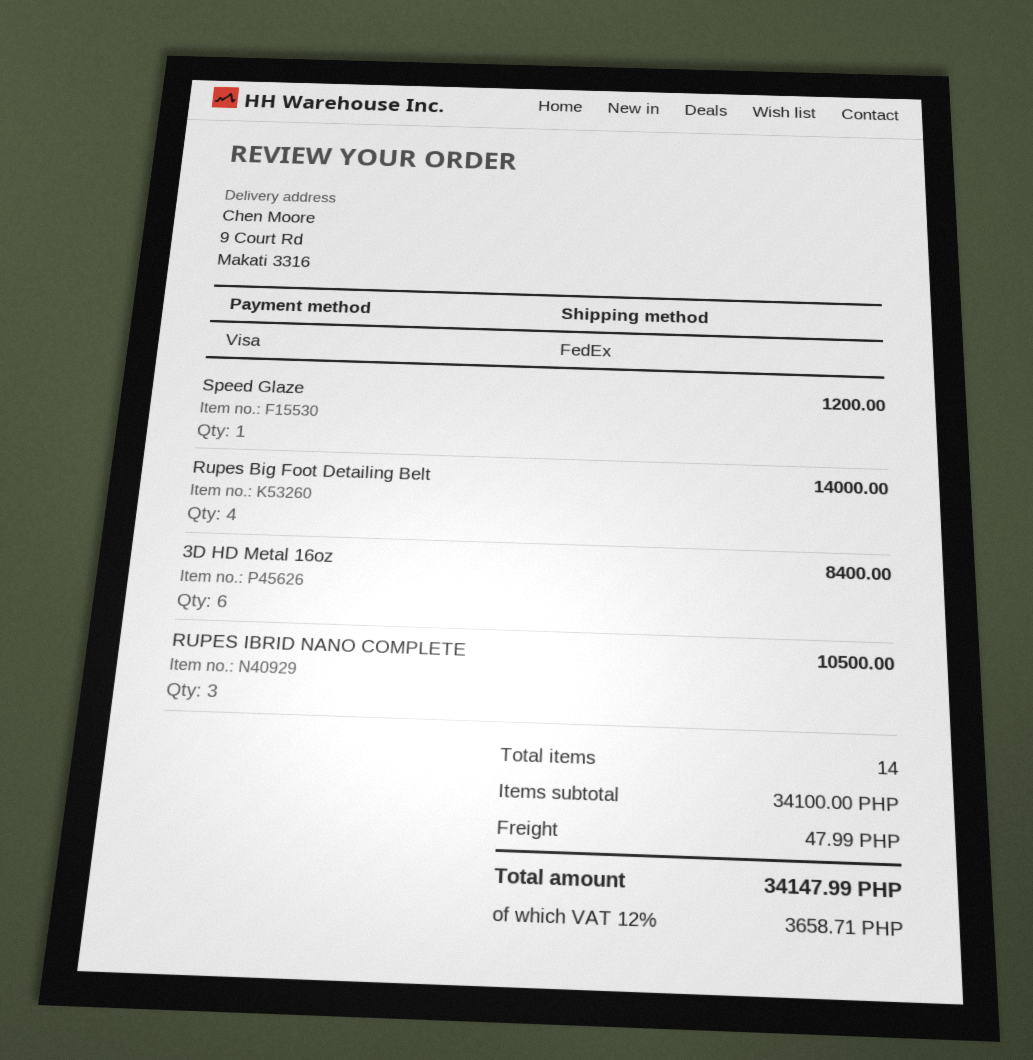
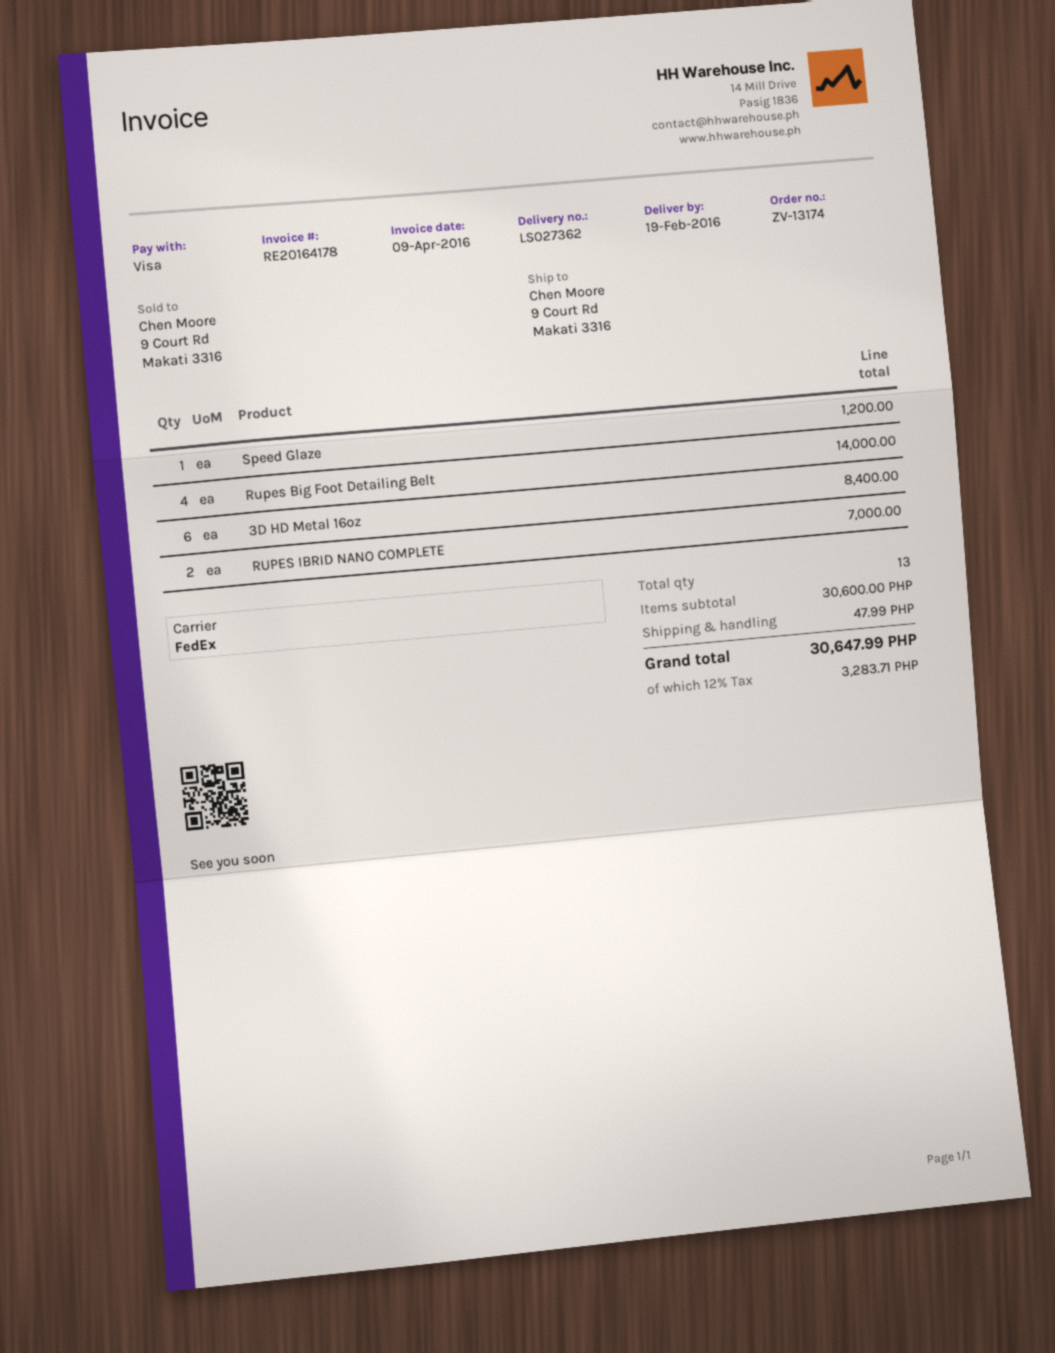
RUPES IBRID NANO COMPLETE: 3 for 10500.00 -> 2 for 7000.00
total quantity: 14 -> 13
subtotal: 34100.00 -> 30600.00
tax: 12% = 3658.71 -> 12% = 3283.71
total: 34147.99 -> 30647.99

